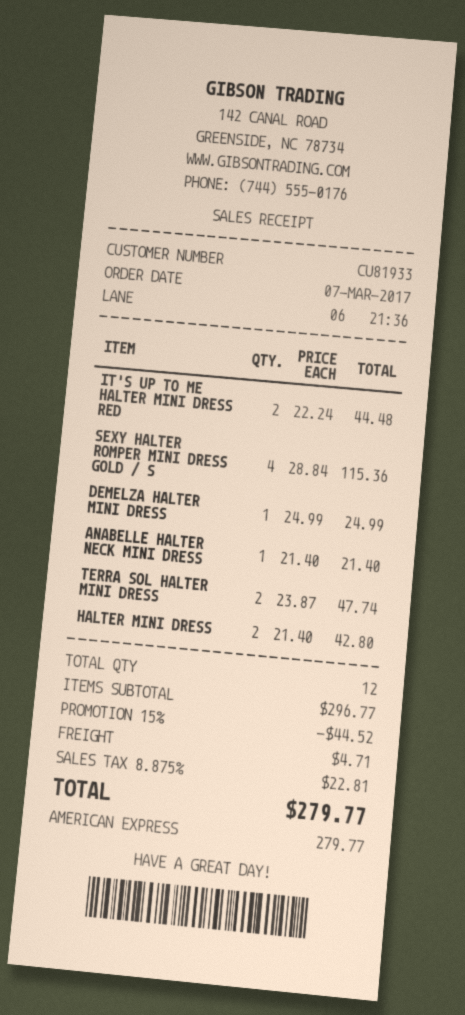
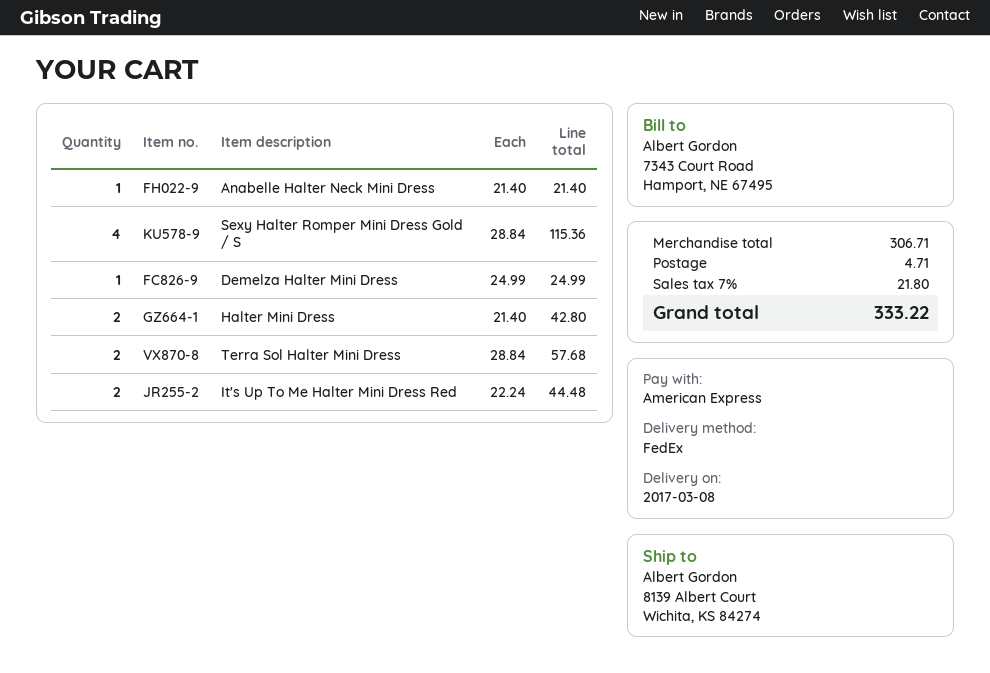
TERRA SOL HALTER MINI DRESS: 2 x 23.87 = 47.74 -> 2 x 28.84 = 57.68
subtotal: 296.77 -> 306.71
discount: 15% = 44.52 -> none
tax: 8.875% = 22.81 -> 7% = 21.80
total: 279.77 -> 333.22

